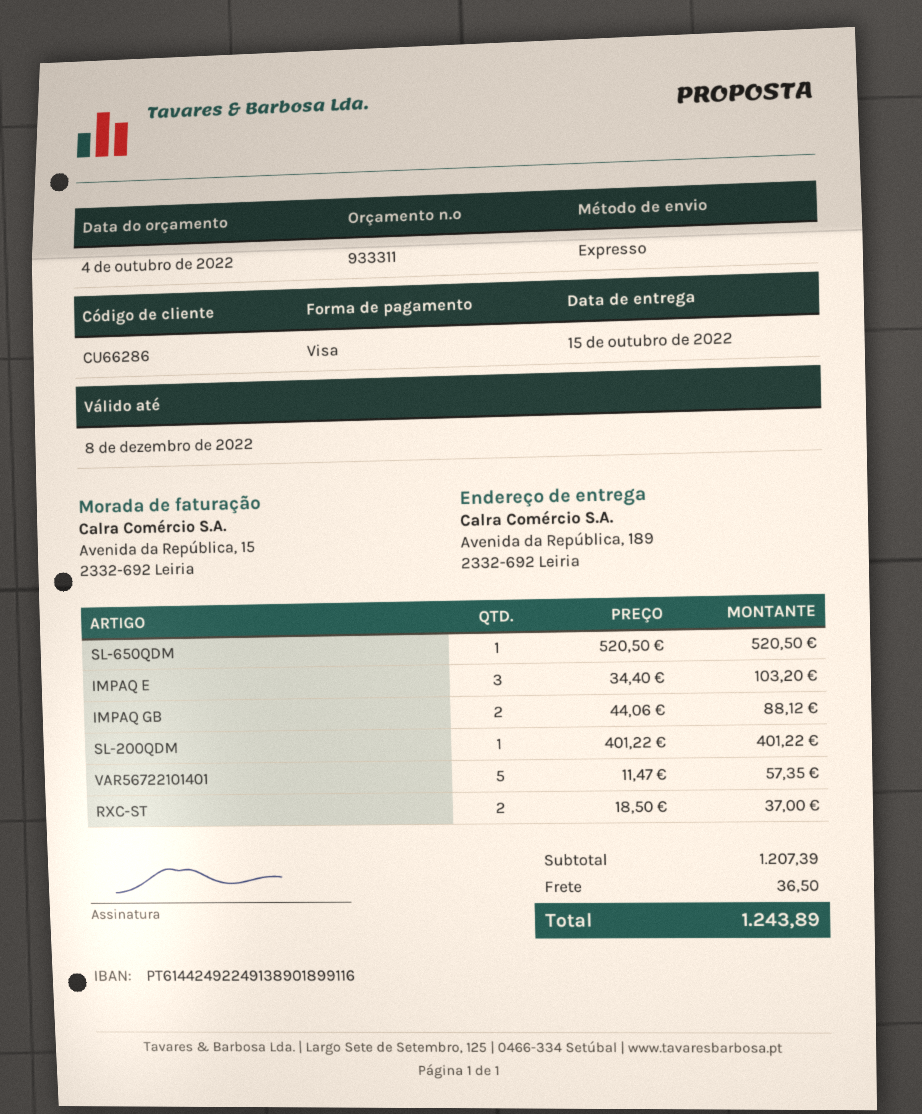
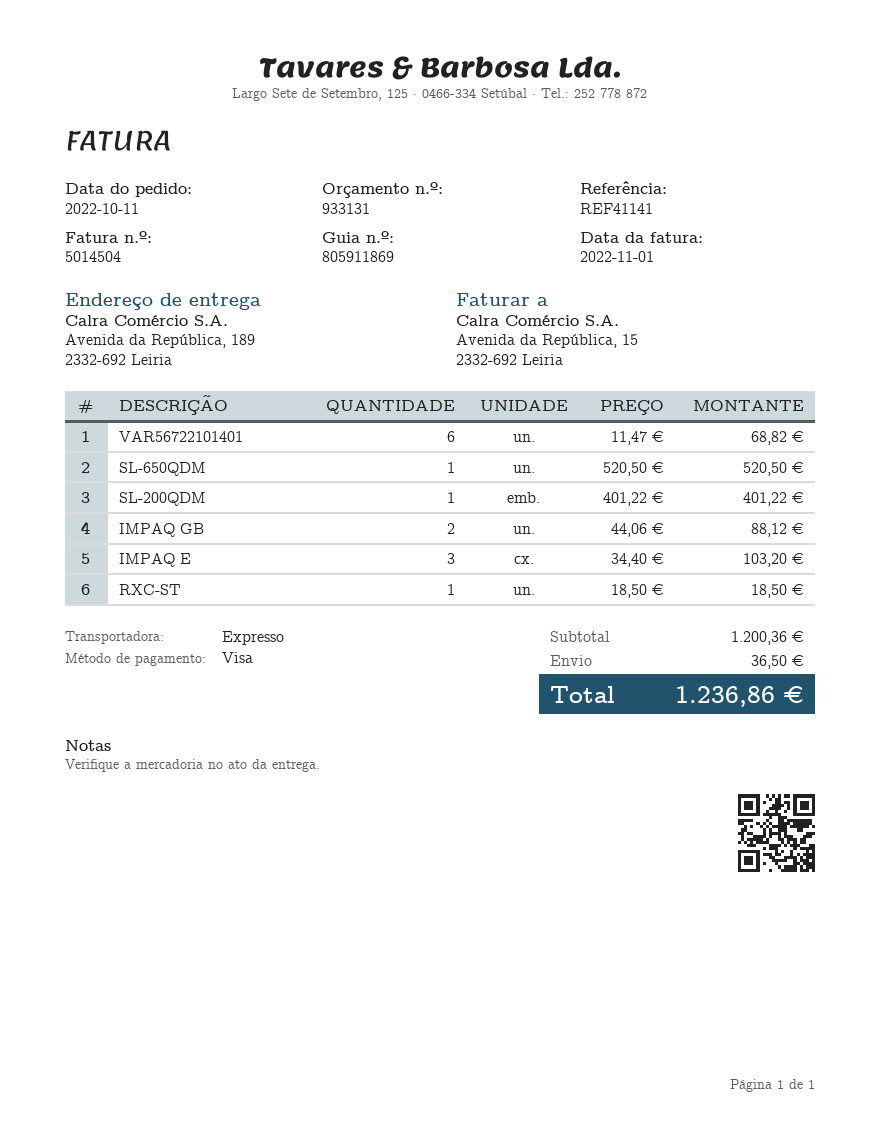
quote number: 933311 -> 933131
VAR56722101401: 5 x 11.47 = 57.35 -> 6 x 11.47 = 68.82
RXC-ST: 2 x 18.50 = 37.00 -> 1 x 18.50 = 18.50
subtotal: 1207.39 -> 1200.36
total: 1243.89 -> 1236.86

